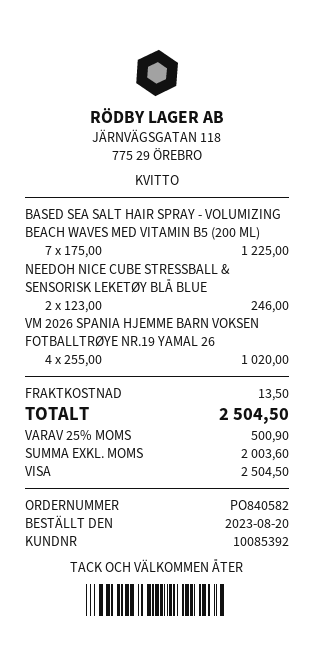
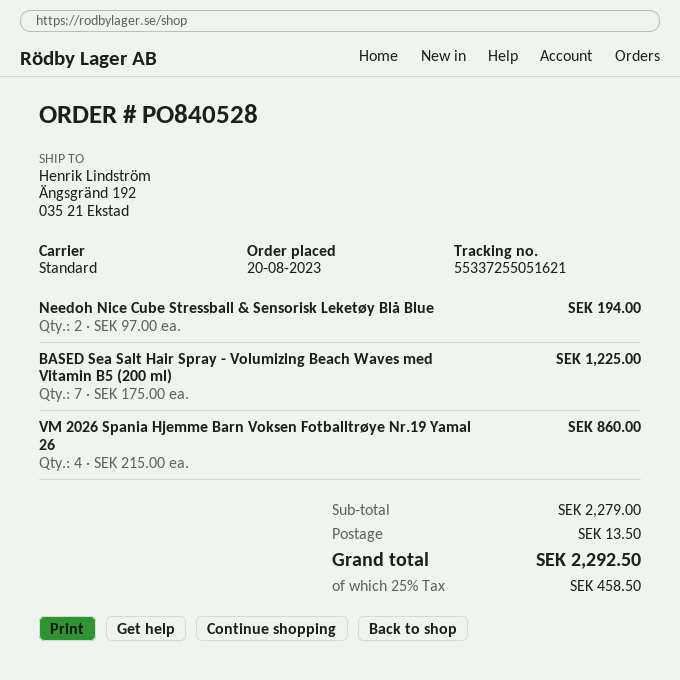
order number: PO840582 -> PO840528
NEEDOH NICE CUBE STRESSBALL & SENSORISK LEKETØY BLÅ BLUE: 2 x 123.00 = 246.00 -> 2 x 97.00 = 194.00
VM 2026 SPANIA HJEMME BARN VOKSEN FOTBALLTRØYE NR.19 YAMAL 26: 4 x 255.00 = 1020.00 -> 4 x 215.00 = 860.00
tax: 25% = 500.90 -> 25% = 458.50
total: 2504.50 -> 2292.50

